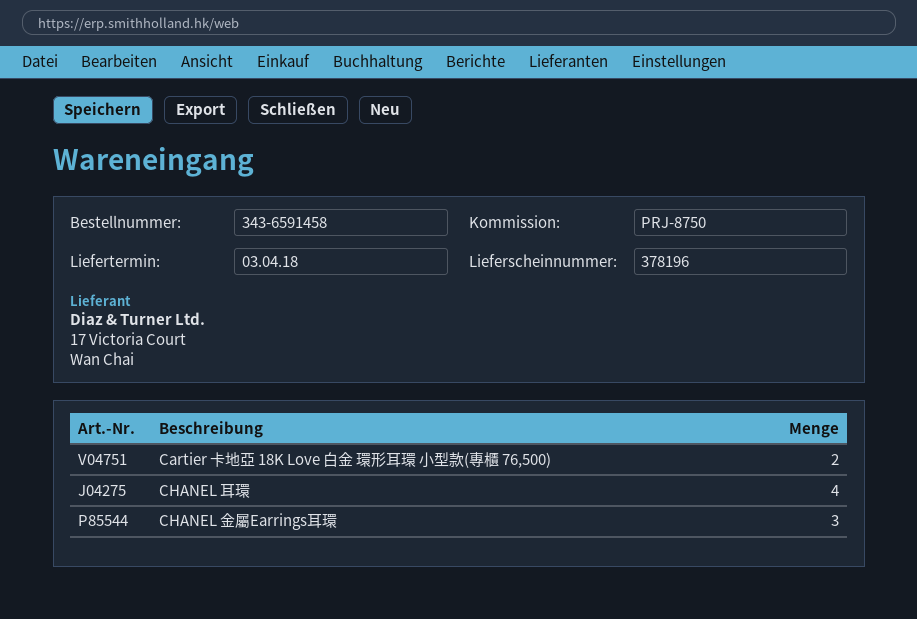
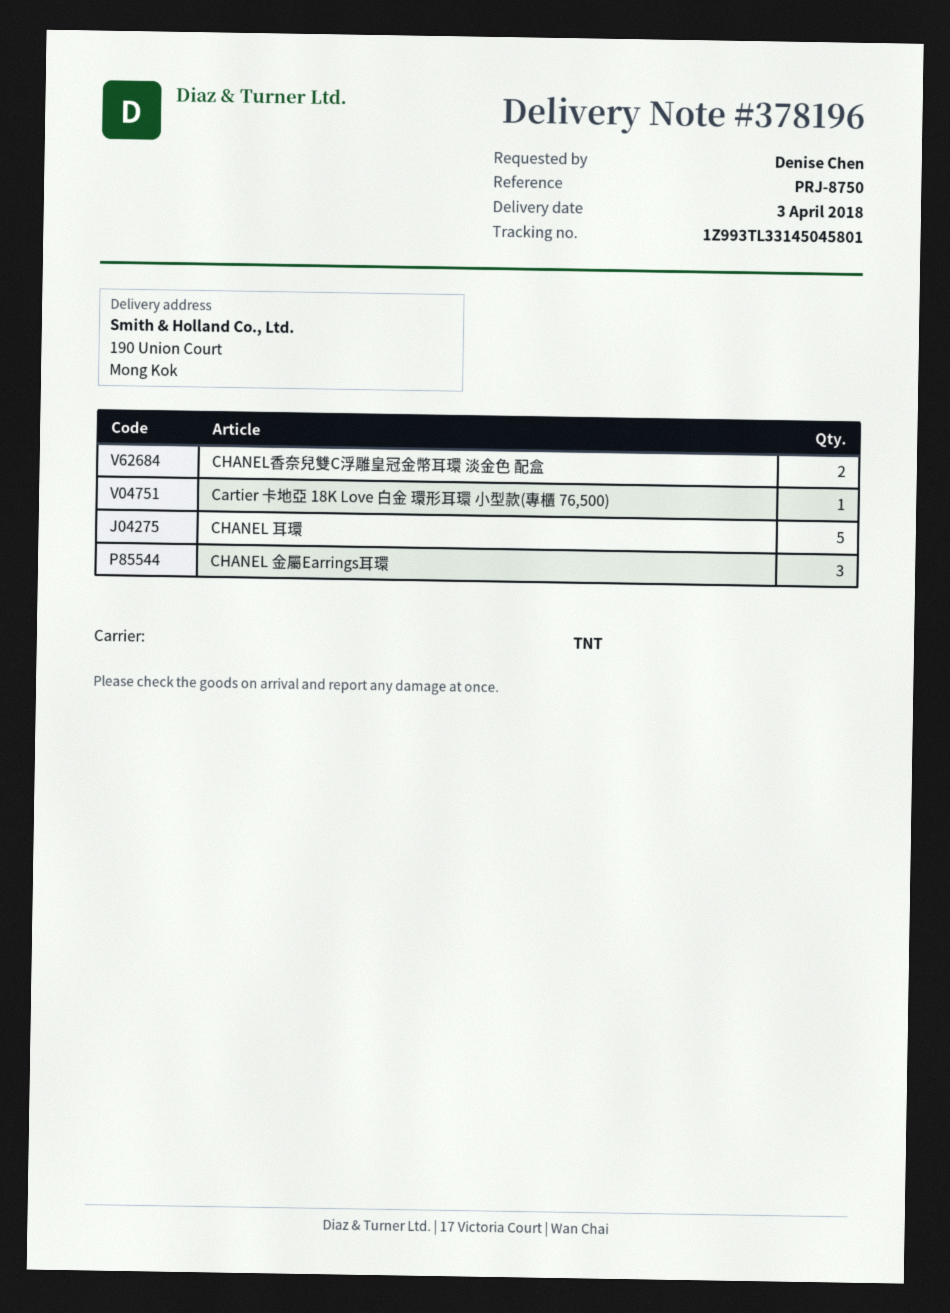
Cartier 卡地亞 18K Love 白金 環形耳環 小型款(專櫃 76,500): 2 -> 1
CHANEL 耳環: 4 -> 5
CHANEL香奈兒雙C浮雕皇冠金幣耳環 淡金色 配盒: none -> 2

